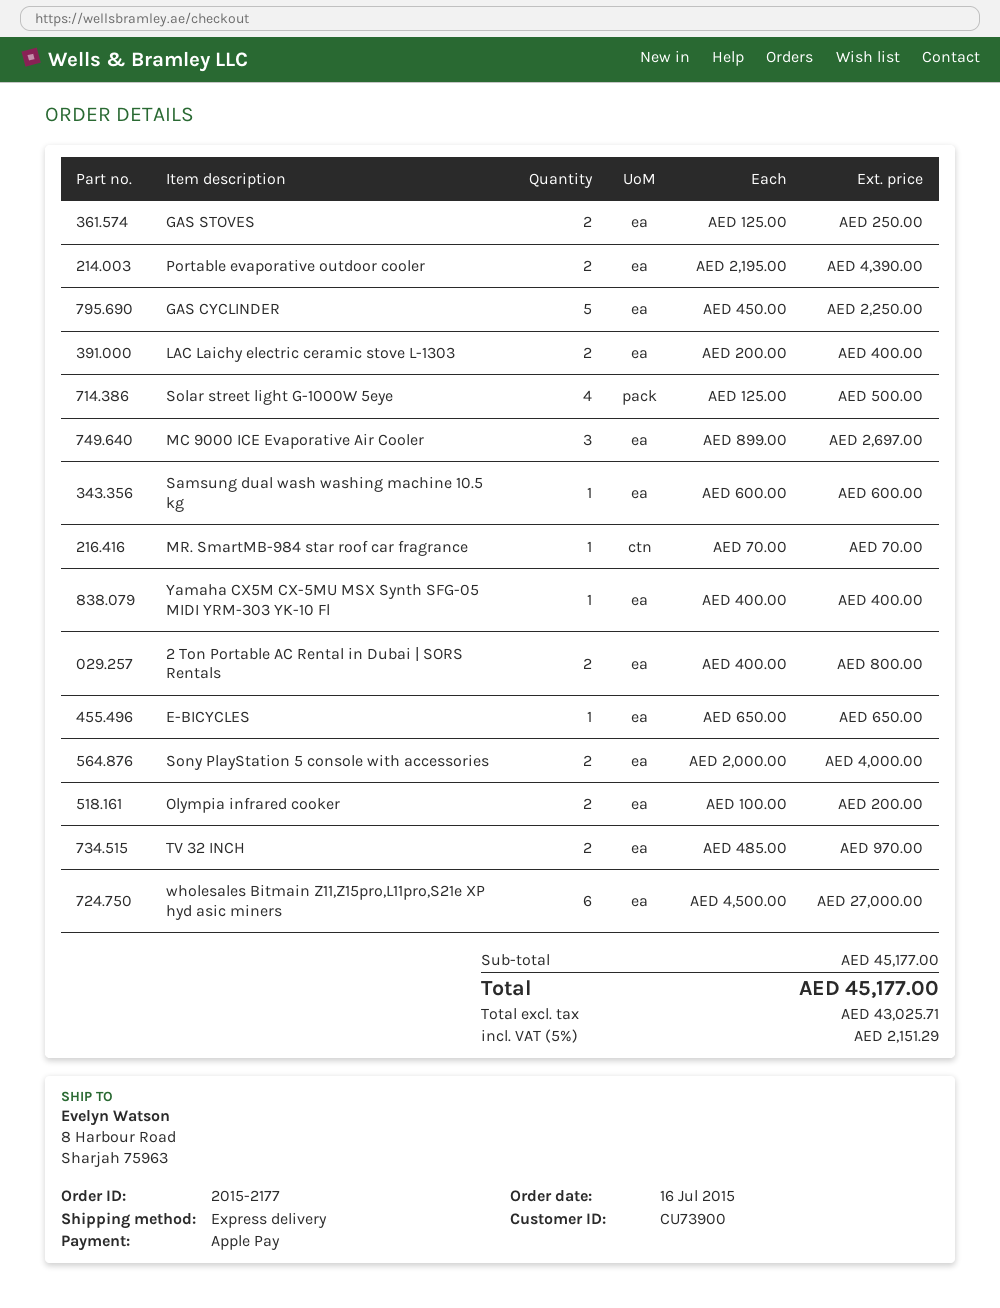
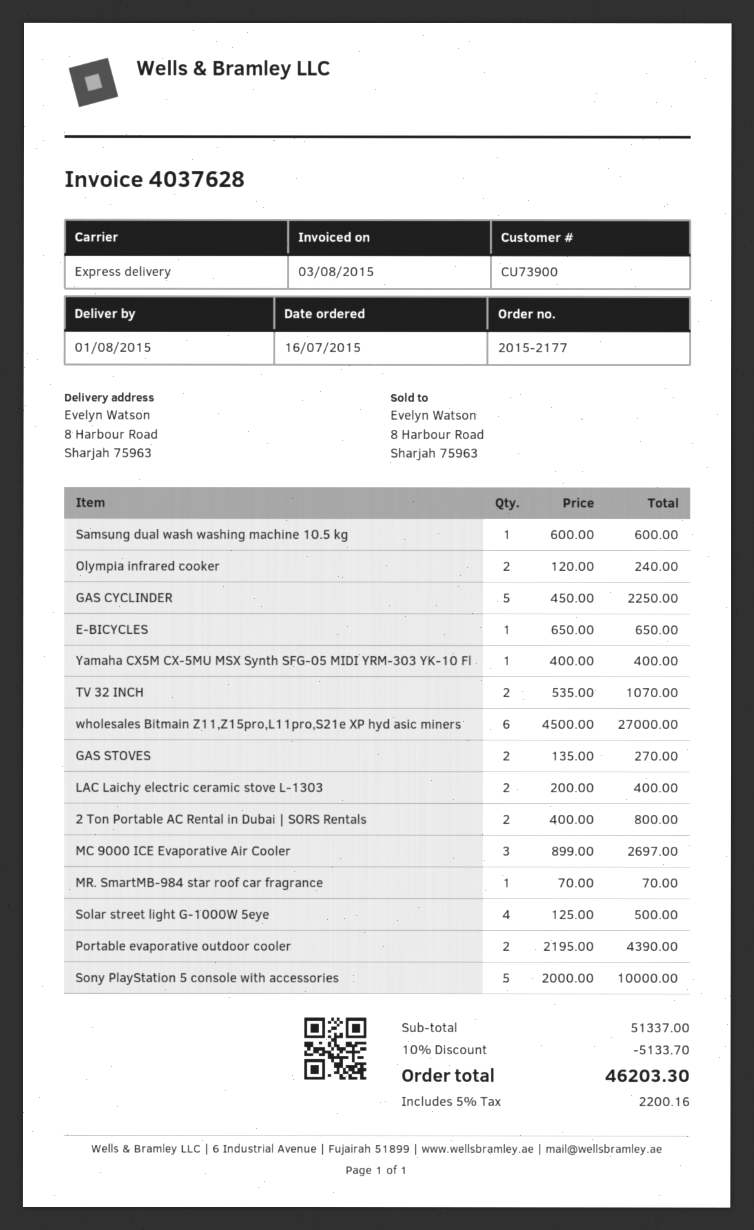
GAS STOVES: 2 x 125.00 = 250.00 -> 2 x 135.00 = 270.00
Sony PlayStation 5 console with accessories: 2 x 2000.00 = 4000.00 -> 5 x 2000.00 = 10000.00
Olympia infrared cooker: 2 x 100.00 = 200.00 -> 2 x 120.00 = 240.00
TV 32 INCH: 2 x 485.00 = 970.00 -> 2 x 535.00 = 1070.00
subtotal: 45177.00 -> 51337.00
discount: none -> 10% = 5133.70
tax: 5% = 2151.29 -> 5% = 2200.16
total: 45177.00 -> 46203.30

